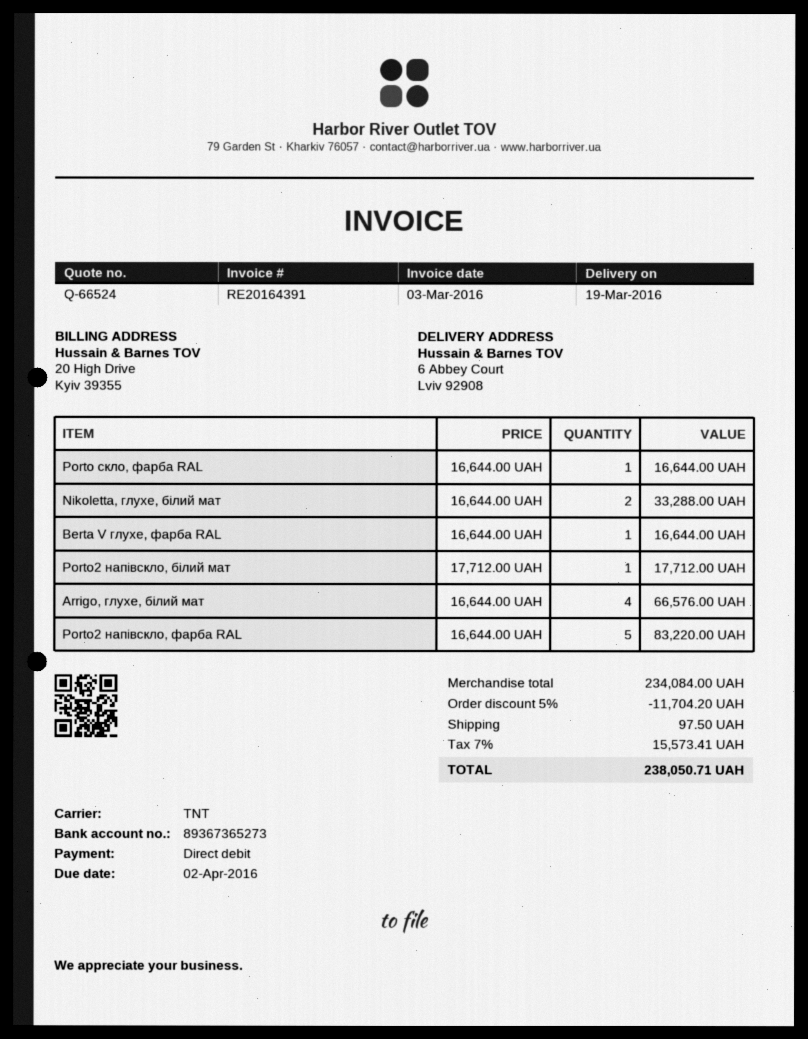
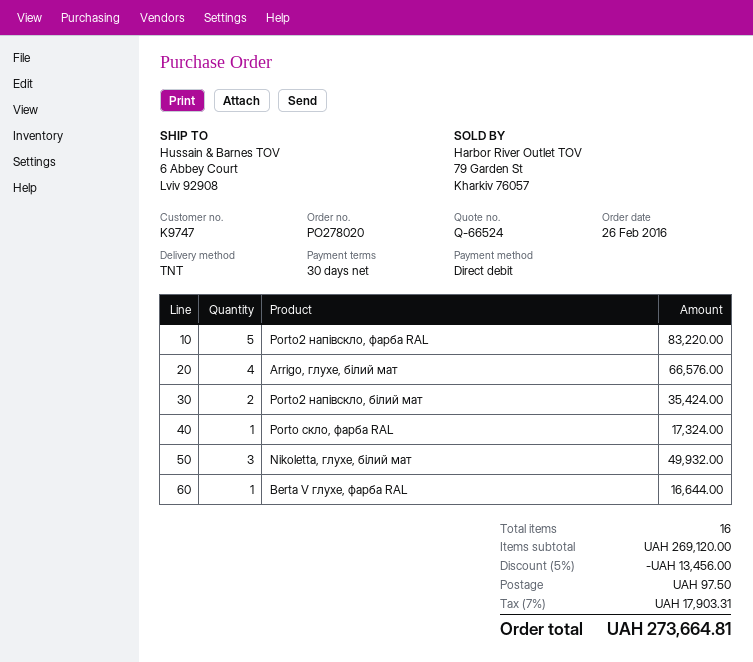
Porto скло, фарба RAL: 1 for 16644.00 -> 1 for 17324.00
Nikoletta, глухе, білий мат: 2 for 33288.00 -> 3 for 49932.00
Porto2 напівскло, білий мат: 1 for 17712.00 -> 2 for 35424.00
subtotal: 234084.00 -> 269120.00
discount: 5% = 11704.20 -> 5% = 13456.00
tax: 7% = 15573.41 -> 7% = 17903.31
total: 238050.71 -> 273664.81

